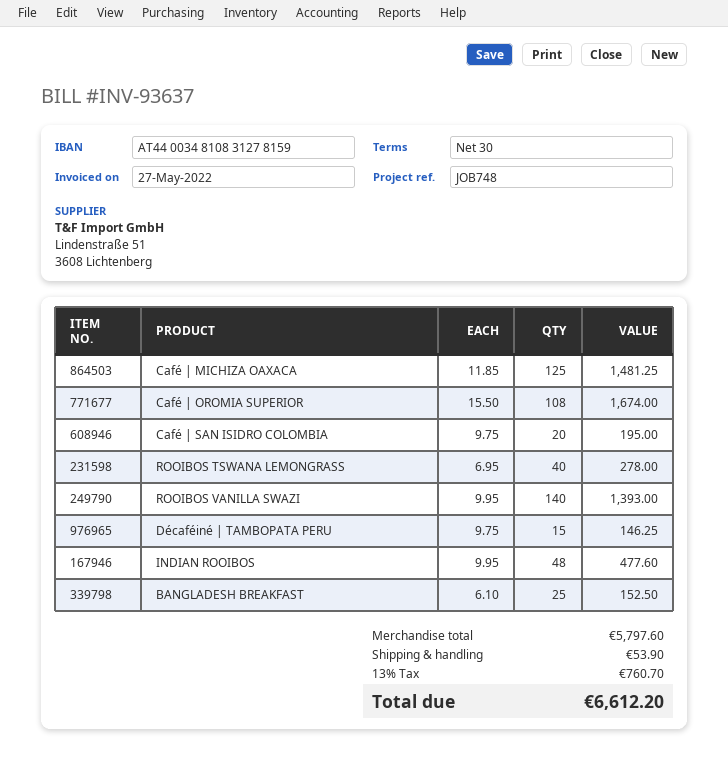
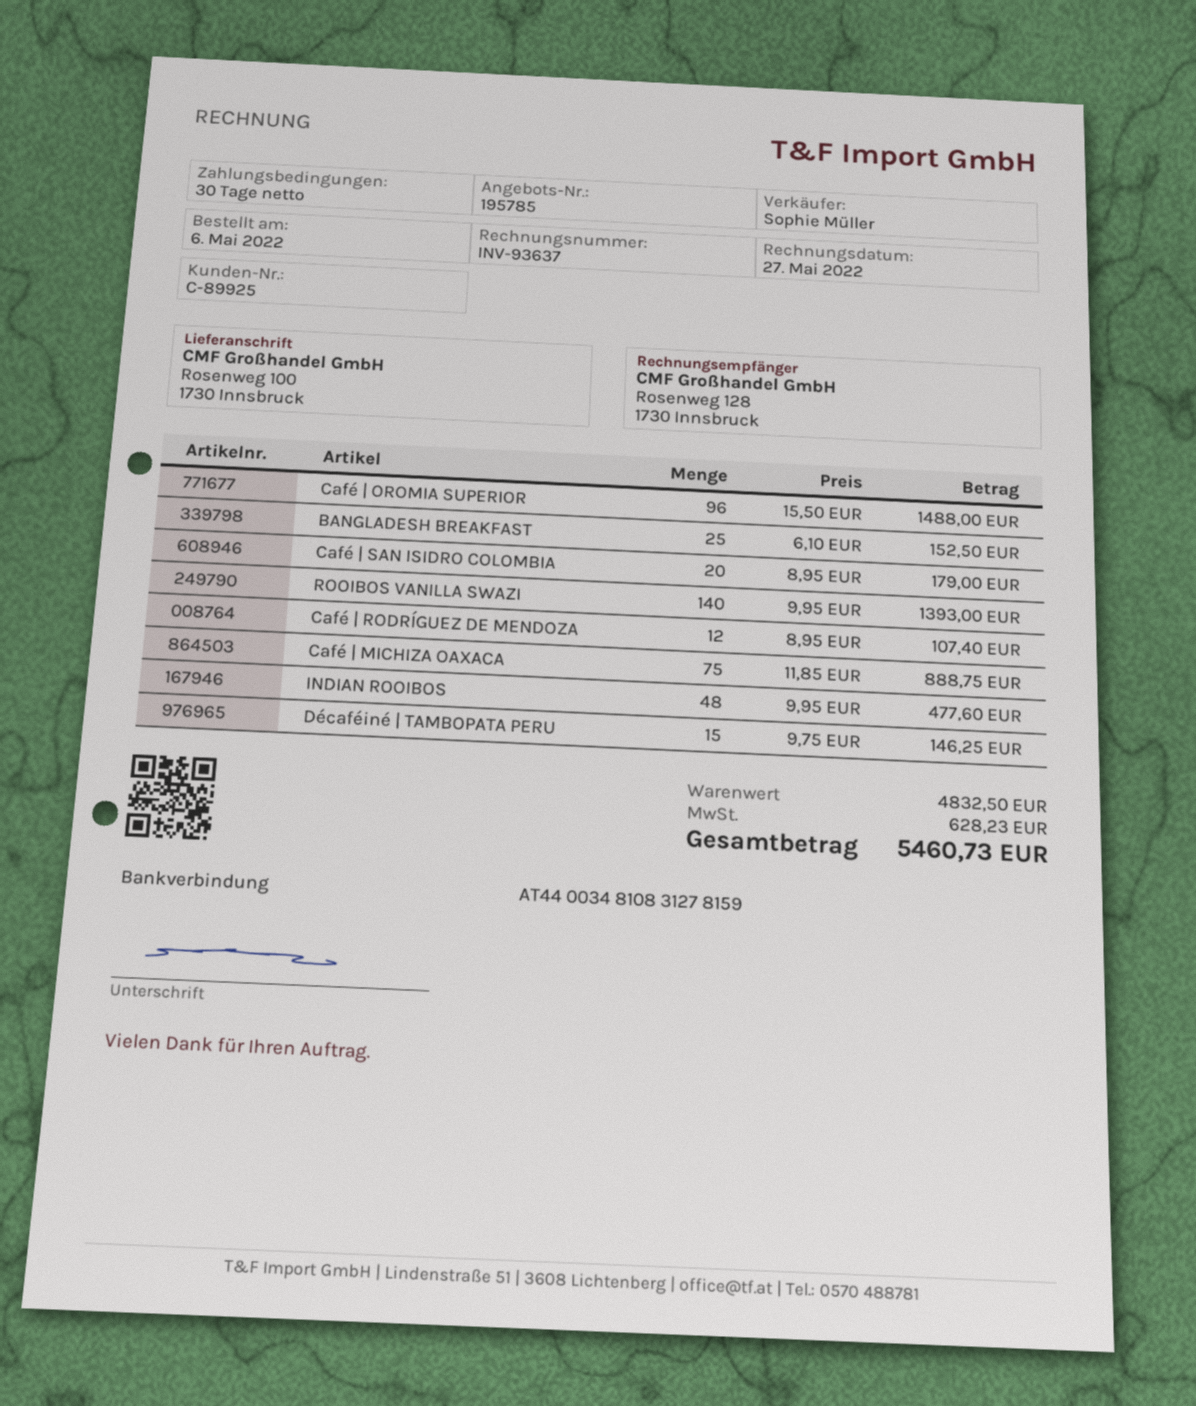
Café | MICHIZA OAXACA: 125 x 11.85 = 1481.25 -> 75 x 11.85 = 888.75
Café | OROMIA SUPERIOR: 108 x 15.50 = 1674.00 -> 96 x 15.50 = 1488.00
Café | SAN ISIDRO COLOMBIA: 20 x 9.75 = 195.00 -> 20 x 8.95 = 179.00
ROOIBOS TSWANA LEMONGRASS: 40 x 6.95 = 278.00 -> none
Café | RODRÍGUEZ DE MENDOZA: none -> 12 x 8.95 = 107.40
subtotal: 5797.60 -> 4832.50
shipping: 53.90 -> none
tax: 760.70 -> 628.23
total: 6612.20 -> 5460.73

